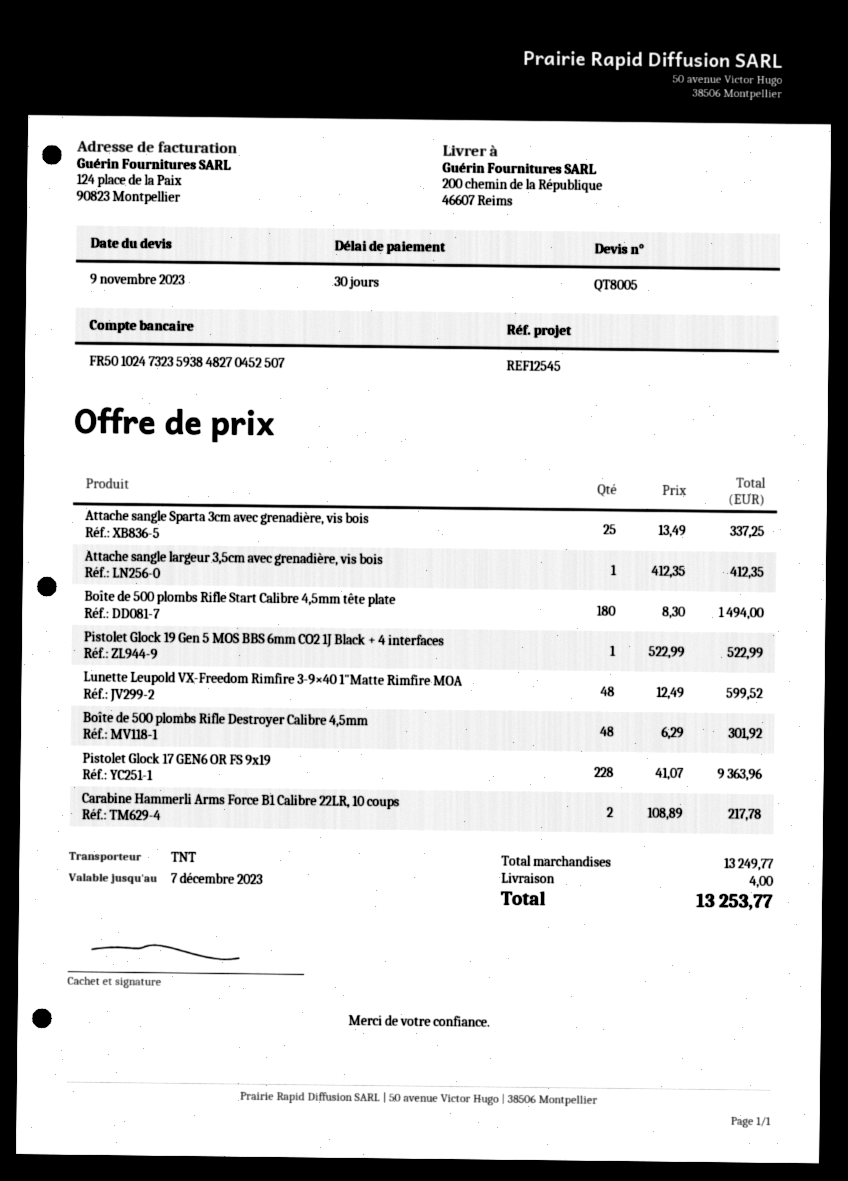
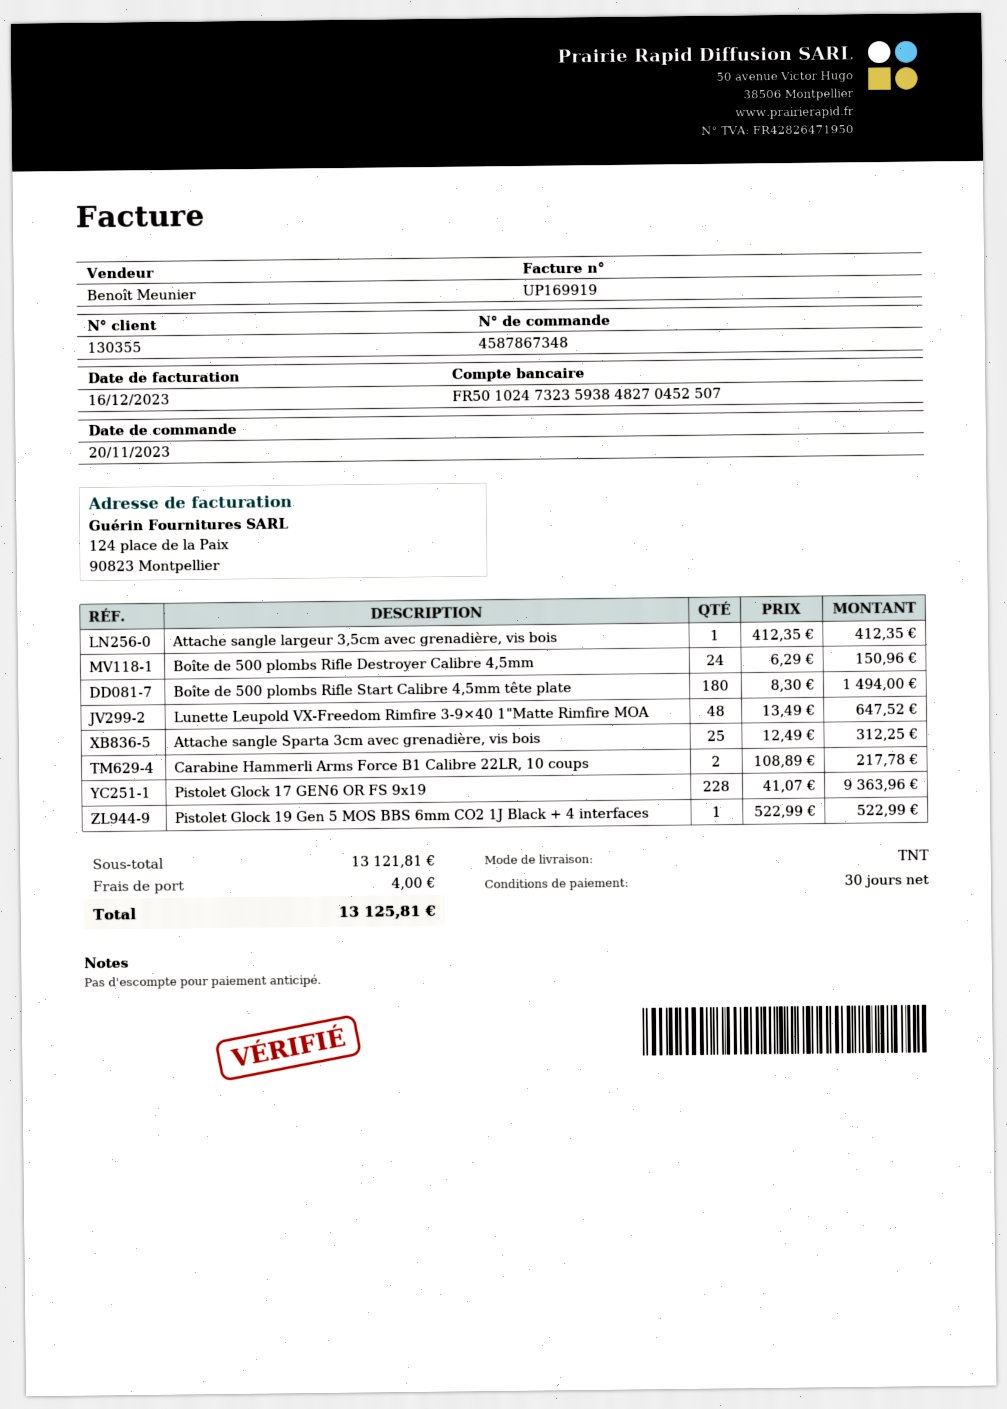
Attache sangle Sparta 3cm avec grenadière, vis bois: 25 x 13.49 = 337.25 -> 25 x 12.49 = 312.25
Lunette Leupold VX-Freedom Rimfire 3-9×40 1"Matte Rimfire MOA: 48 x 12.49 = 599.52 -> 48 x 13.49 = 647.52
Boîte de 500 plombs Rifle Destroyer Calibre 4,5mm: 48 x 6.29 = 301.92 -> 24 x 6.29 = 150.96
subtotal: 13249.77 -> 13121.81
total: 13253.77 -> 13125.81

